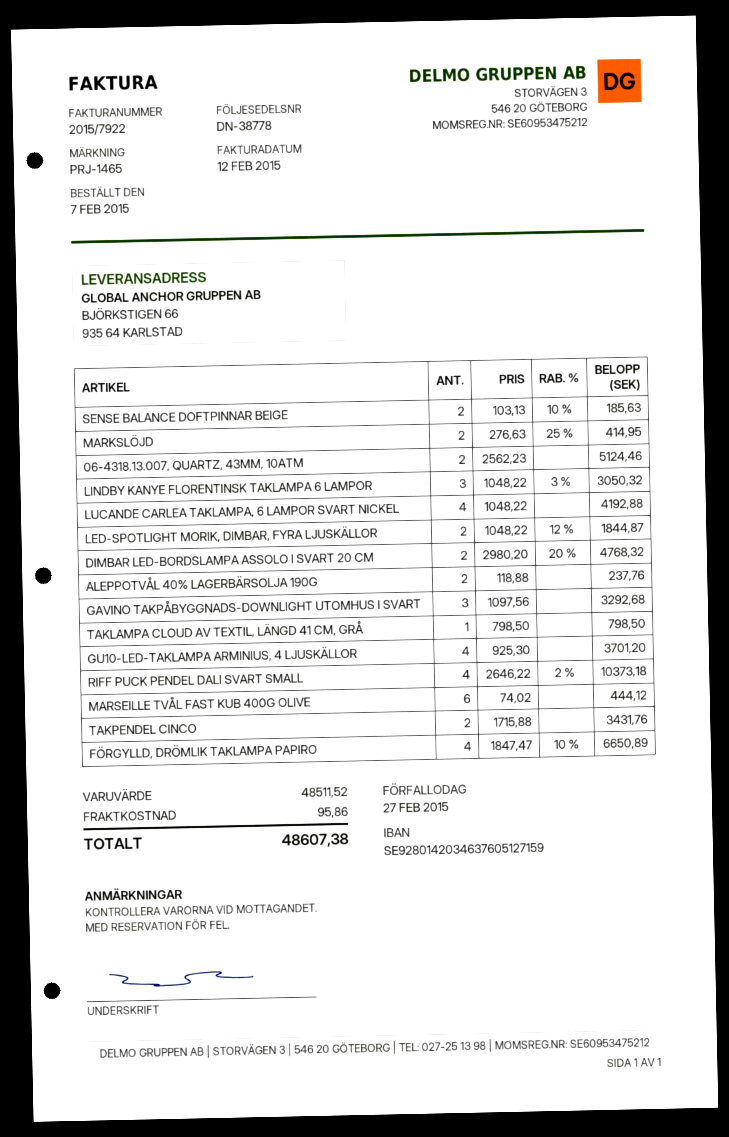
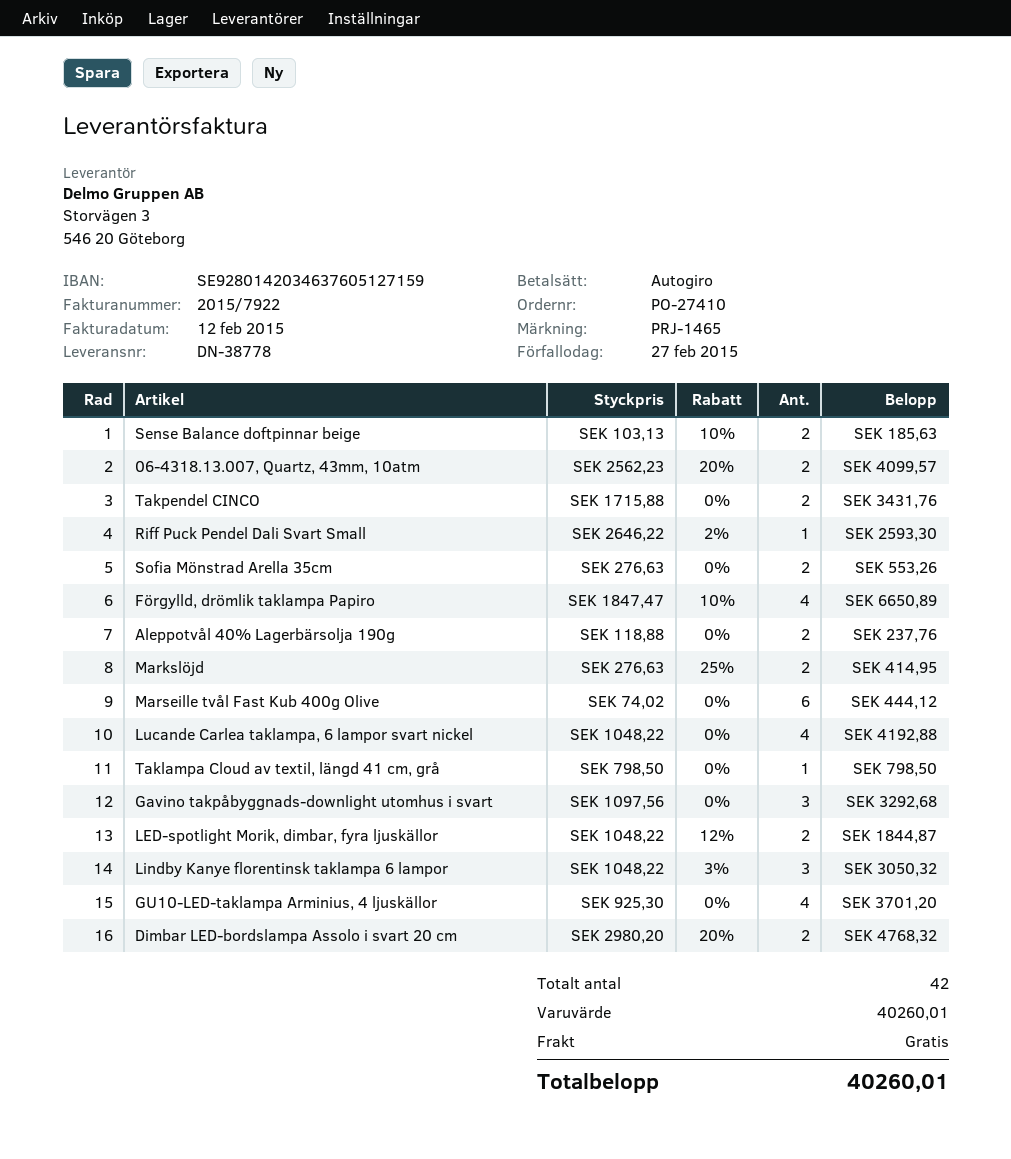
06-4318.13.007, QUARTZ, 43MM, 10ATM: 2 x 2562.23 = 5124.46 -> 2 x 2562.23 - 20% = 4099.57
RIFF PUCK PENDEL DALI SVART SMALL: 4 x 2646.22 - 2% = 10373.18 -> 1 x 2646.22 - 2% = 2593.30
Sofia Mönstrad Arella 35cm: none -> 2 x 276.63 = 553.26
subtotal: 48511.52 -> 40260.01
shipping: 95.86 -> 0.00
total: 48607.38 -> 40260.01

